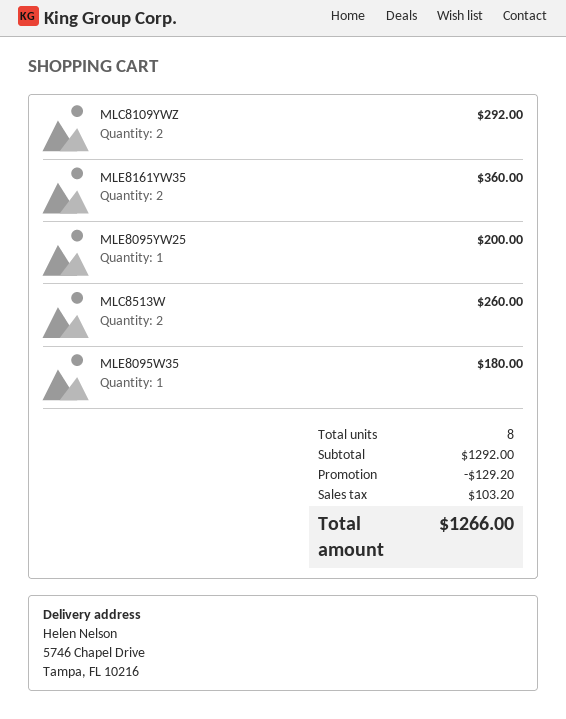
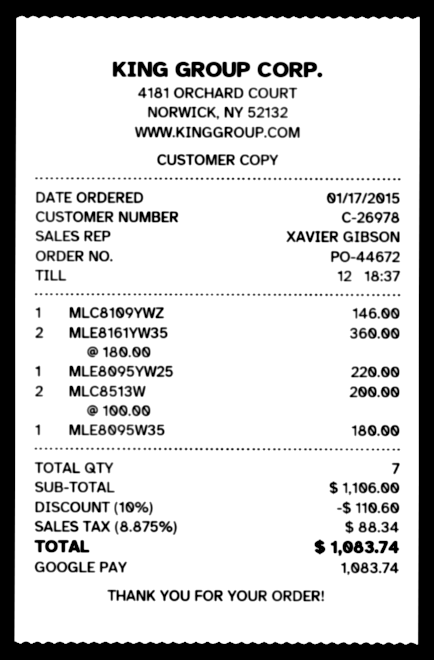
MLC8109YWZ: 2 for 292.00 -> 1 for 146.00
MLE8095YW25: 1 for 200.00 -> 1 for 220.00
MLC8513W: 2 for 260.00 -> 2 for 200.00
total quantity: 8 -> 7
subtotal: 1292.00 -> 1106.00
discount: 129.20 -> 110.60
tax: 103.20 -> 88.34
total: 1266.00 -> 1083.74

